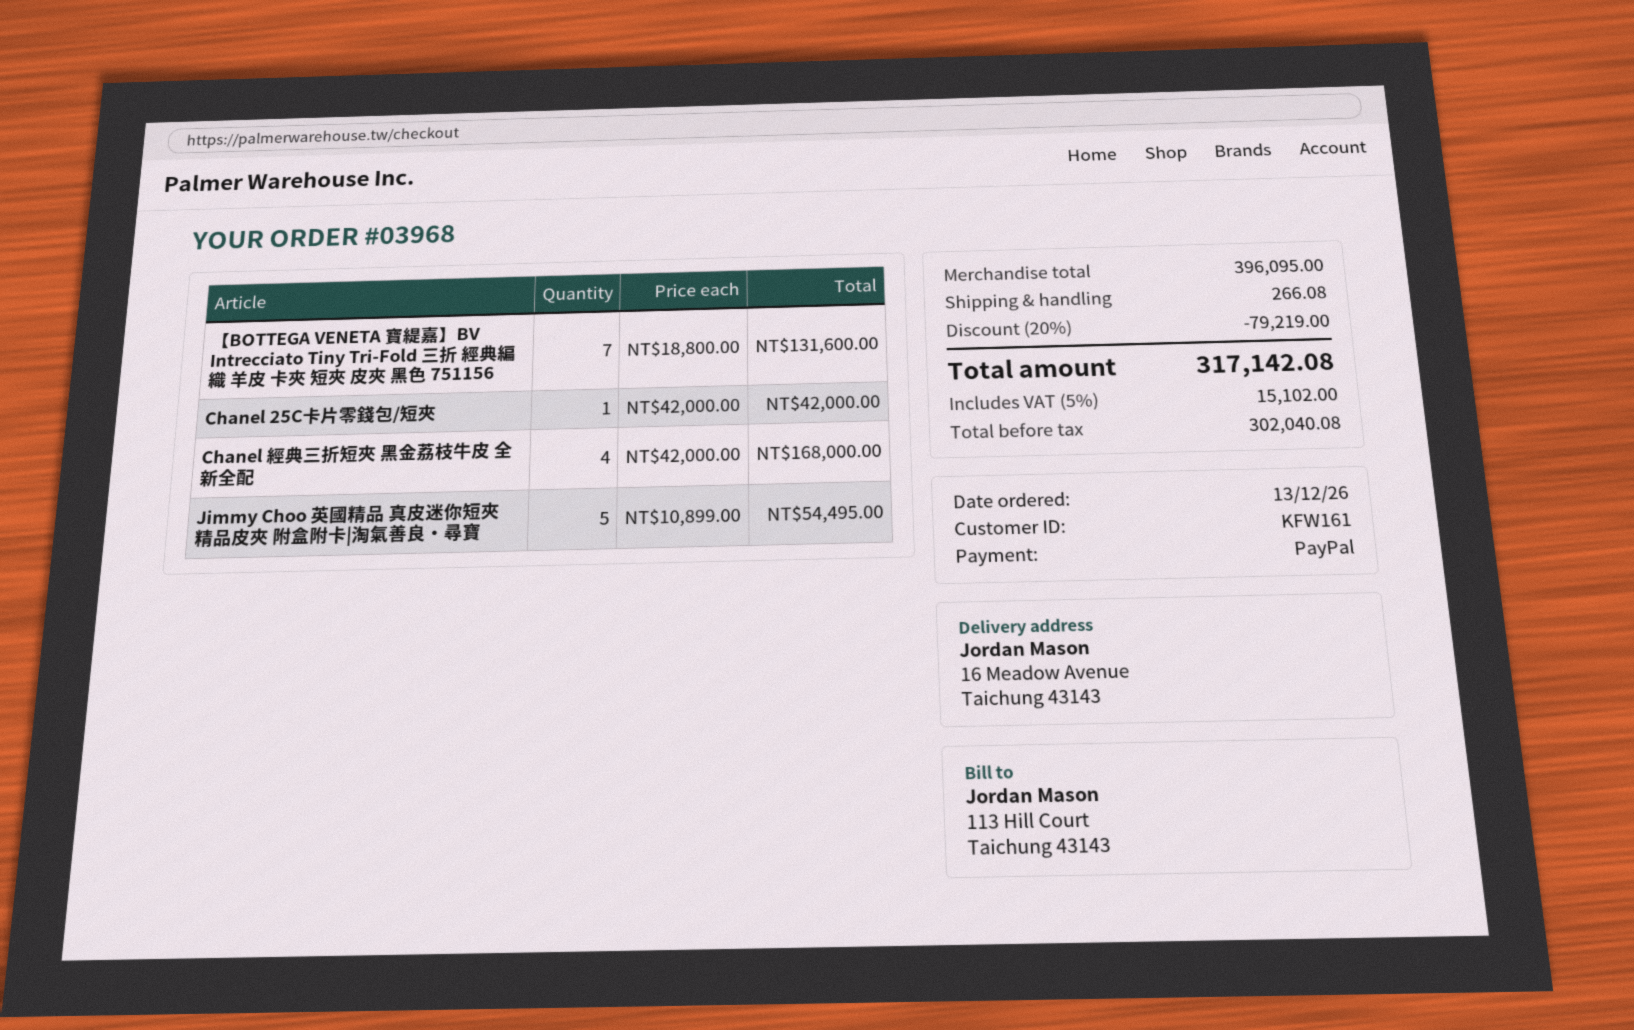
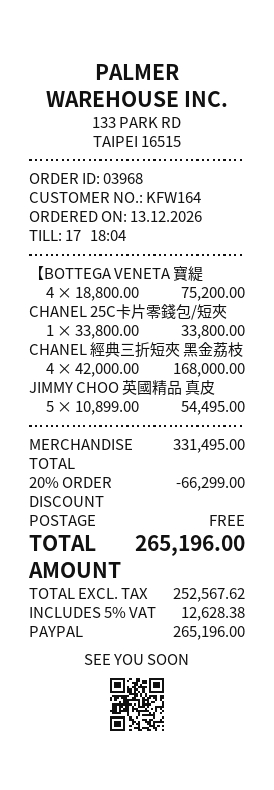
customer number: KFW161 -> KFW164
【BOTTEGA VENETA 寶緹嘉】BV Intrecciato Tiny Tri-Fold 三折 經典編織 羊皮 卡夾 短夾 皮夾 黑色 751156: 7 x 18800.00 = 131600.00 -> 4 x 18800.00 = 75200.00
Chanel 25C卡片零錢包/短夾: 1 x 42000.00 = 42000.00 -> 1 x 33800.00 = 33800.00
subtotal: 396095.00 -> 331495.00
discount: 20% = 79219.00 -> 20% = 66299.00
shipping: 266.08 -> 0.00
net: 302040.08 -> 252567.62
tax: 5% = 15102.00 -> 5% = 12628.38
total: 317142.08 -> 265196.00

